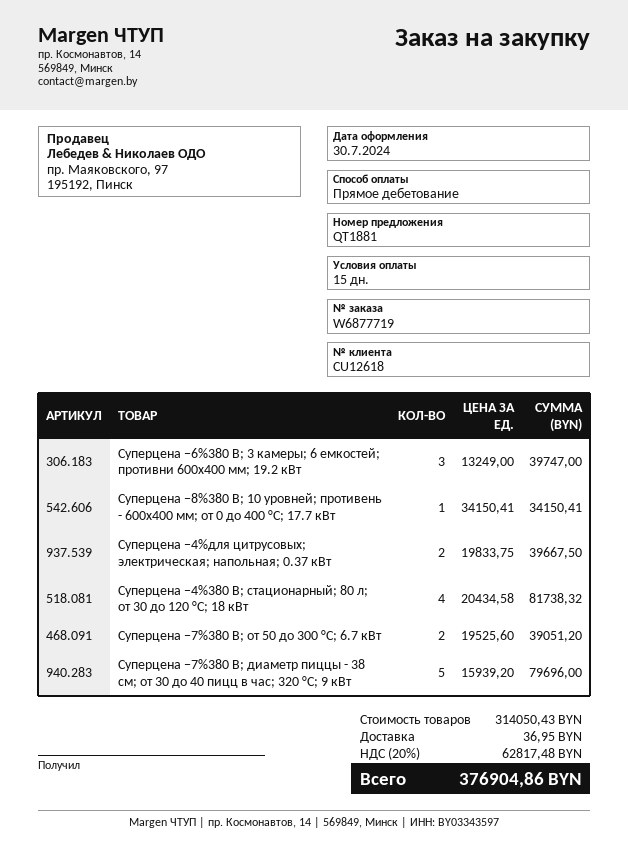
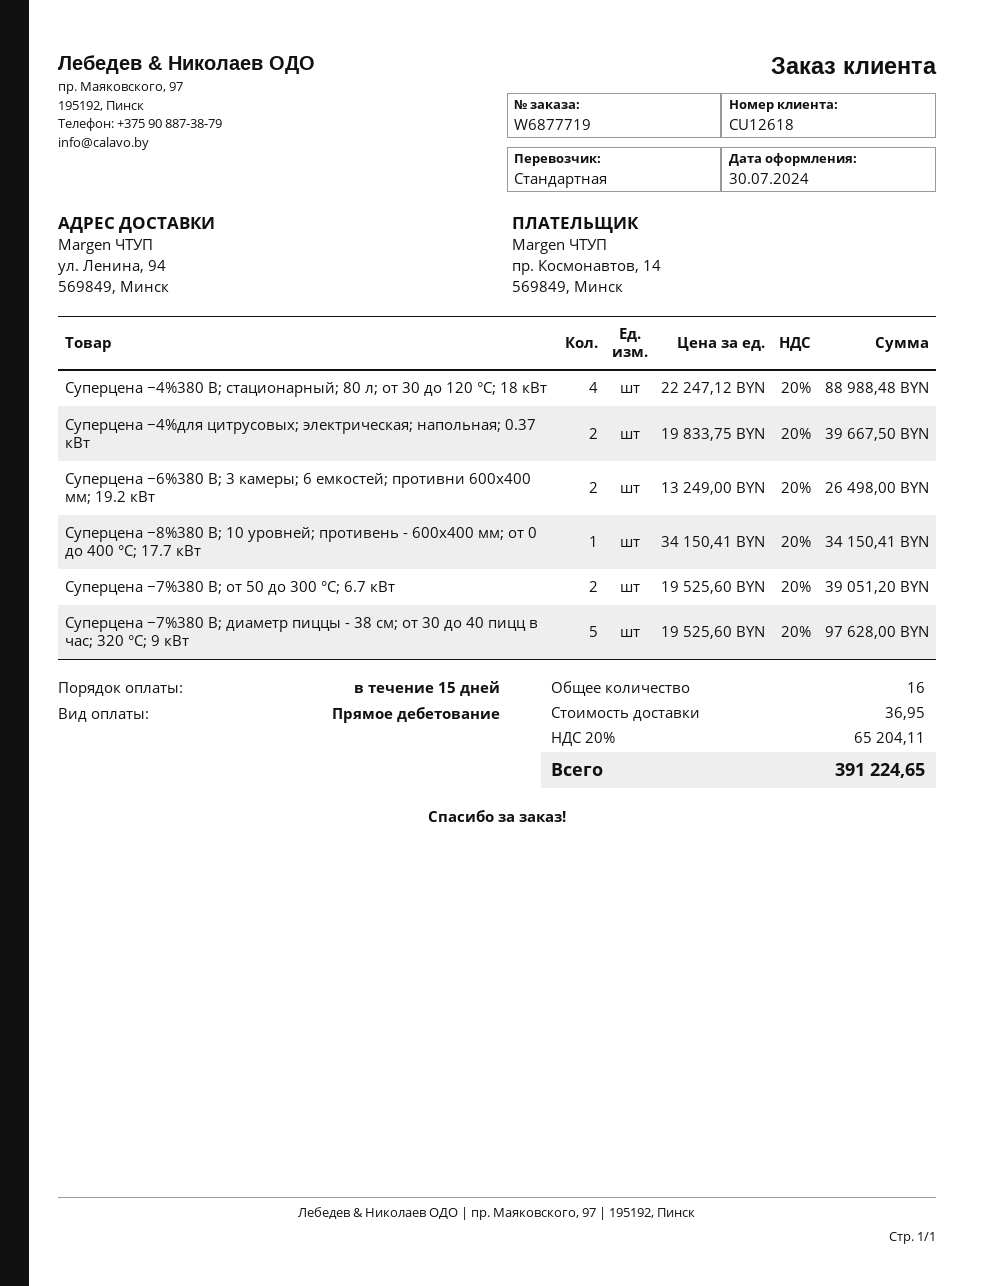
Суперцена −6%380 В; 3 камеры; 6 емкостей; противни 600х400 мм; 19.2 кВт: 3 x 13249.00 = 39747.00 -> 2 x 13249.00 = 26498.00
Суперцена −4%380 В; стационарный; 80 л; от 30 до 120 °C; 18 кВт: 4 x 20434.58 = 81738.32 -> 4 x 22247.12 = 88988.48
Суперцена −7%380 В; диаметр пиццы - 38 см; от 30 до 40 пицц в час; 320 °С; 9 кВт: 5 x 15939.20 = 79696.00 -> 5 x 19525.60 = 97628.00
tax: 20% = 62817.48 -> 20% = 65204.11
total: 376904.86 -> 391224.65

